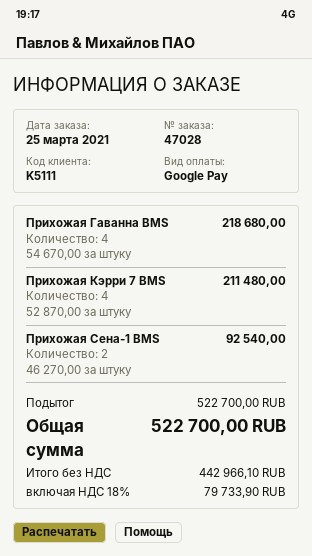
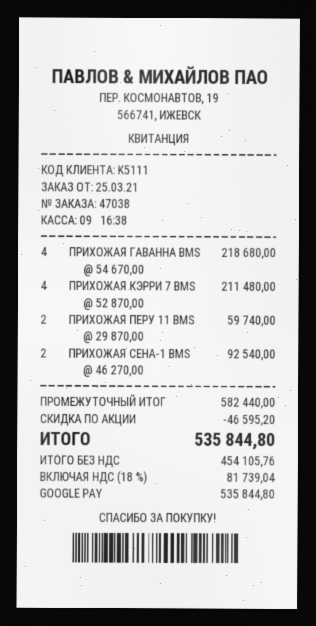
order number: 47028 -> 47038
ПРИХОЖАЯ ПЕРУ 11 BMS: none -> 2 x 29870.00 = 59740.00
subtotal: 522700.00 -> 582440.00
discount: none -> 46595.20
net: 442966.10 -> 454105.76
tax: 18% = 79733.90 -> 18% = 81739.04
total: 522700.00 -> 535844.80

